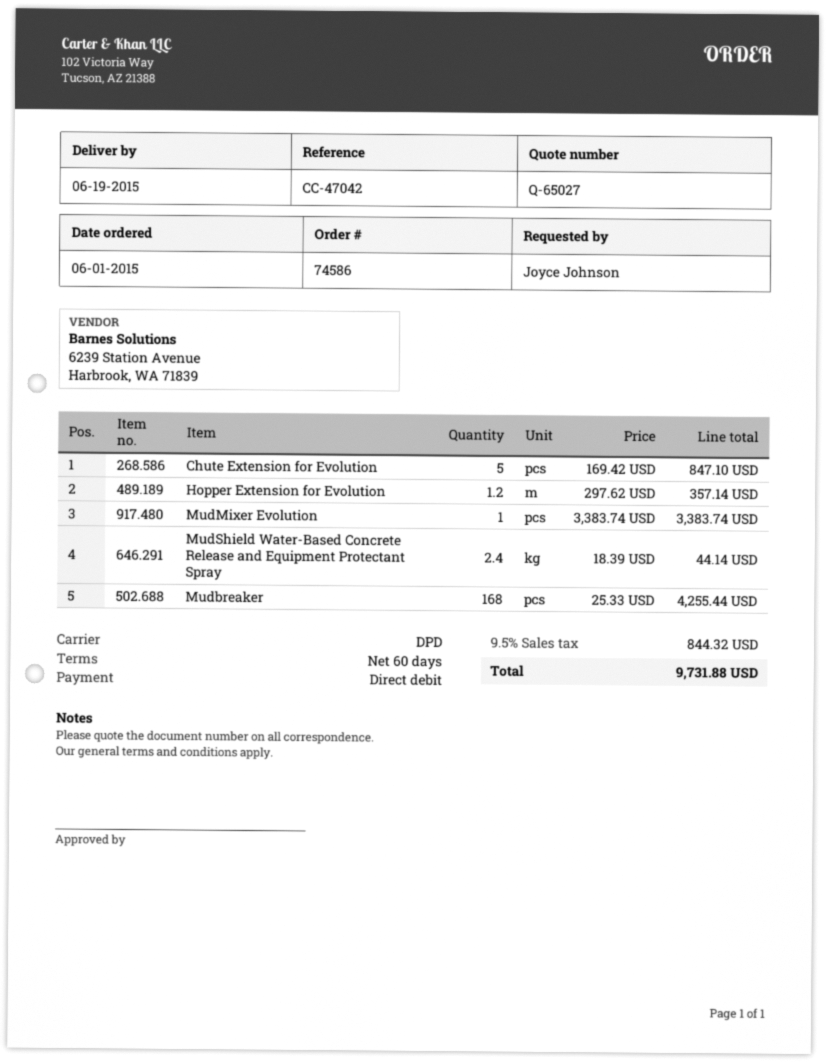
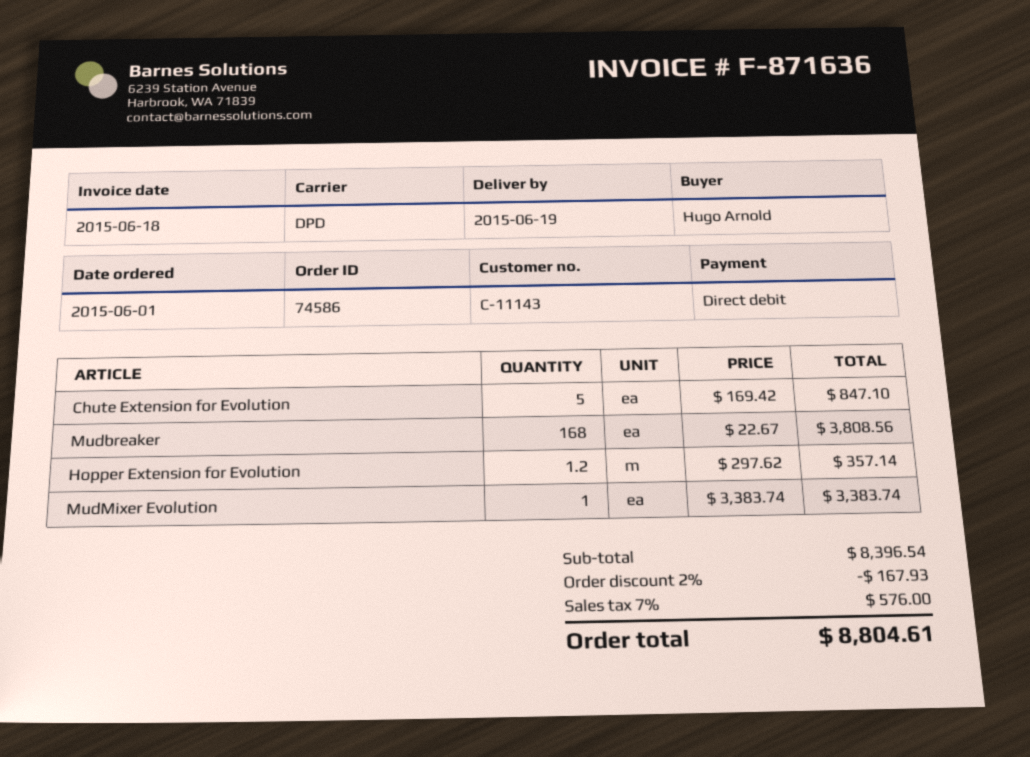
ordered by: Joyce Johnson -> Hugo Arnold
MudShield Water-Based Concrete Release and Equipment Protectant Spray: 2.4 x 18.39 = 44.14 -> none
Mudbreaker: 168 x 25.33 = 4255.44 -> 168 x 22.67 = 3808.56
discount: none -> 2% = 167.93
tax: 9.5% = 844.32 -> 7% = 576.00
total: 9731.88 -> 8804.61

